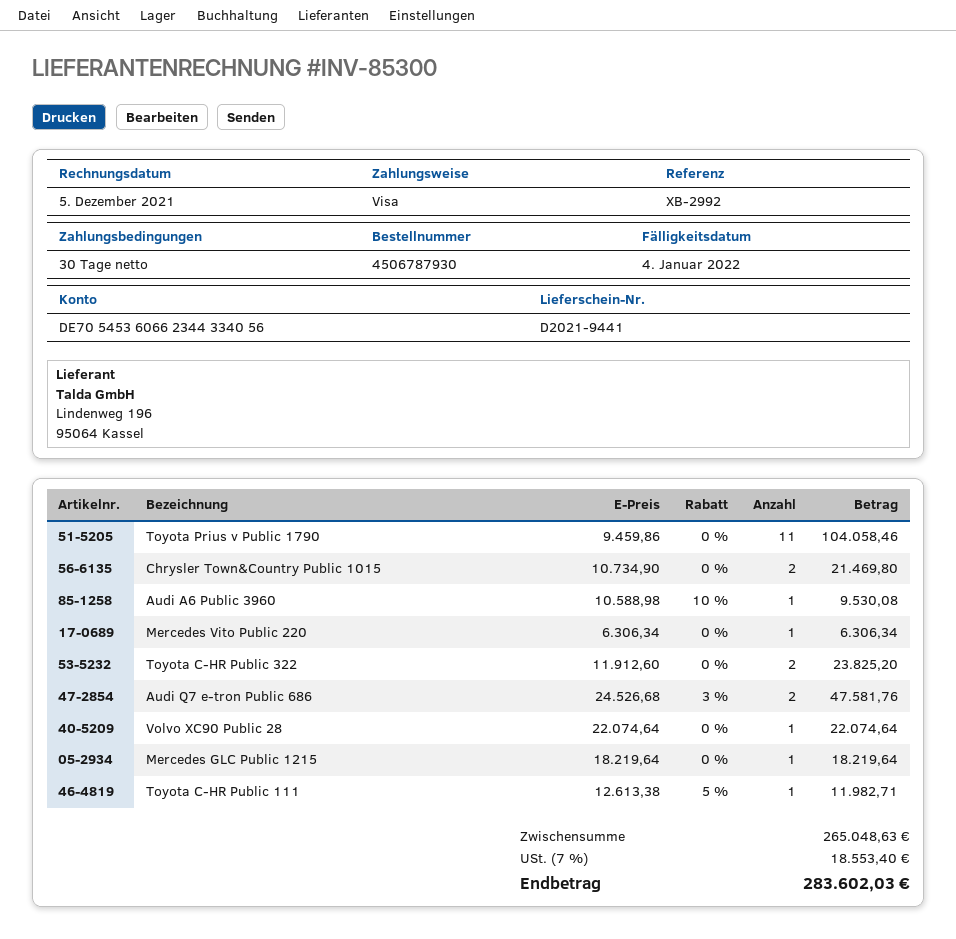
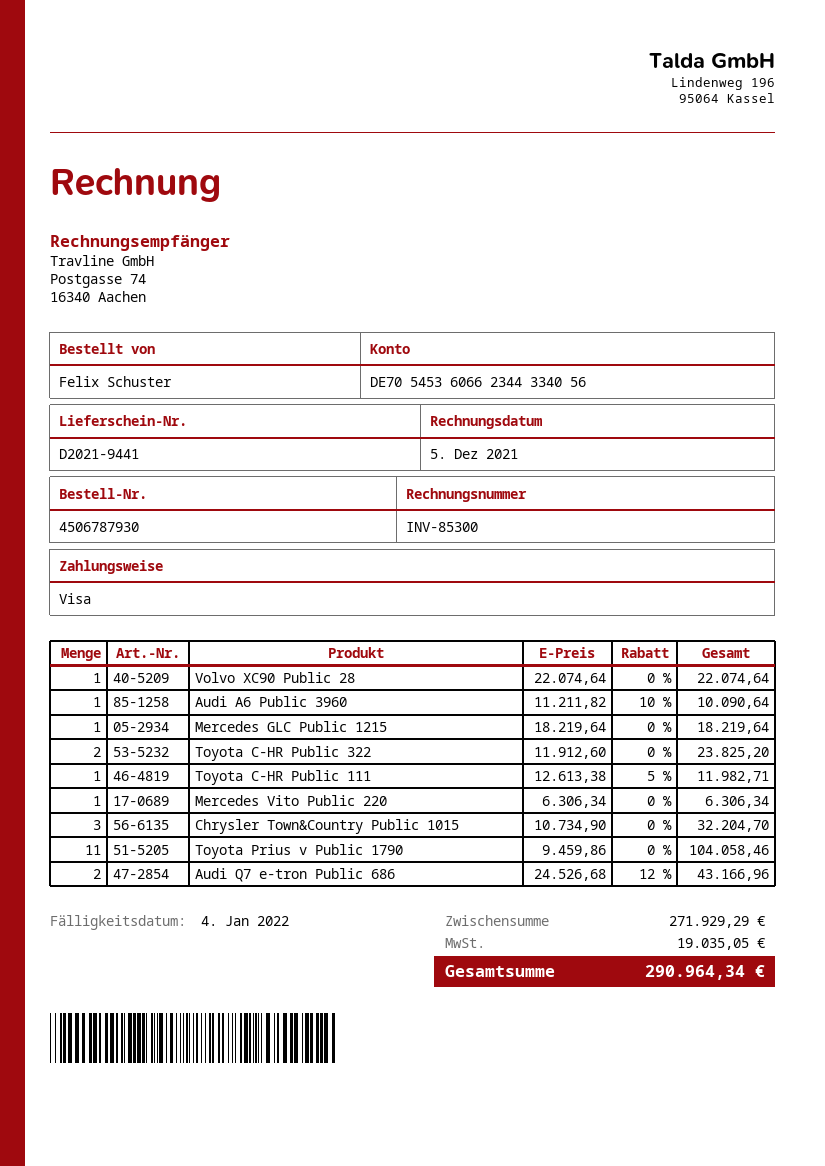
Chrysler Town&Country Public 1015: 2 x 10734.90 = 21469.80 -> 3 x 10734.90 = 32204.70
Audi A6 Public 3960: 1 x 10588.98 - 10% = 9530.08 -> 1 x 11211.82 - 10% = 10090.64
Audi Q7 e-tron Public 686: 2 x 24526.68 - 3% = 47581.76 -> 2 x 24526.68 - 12% = 43166.96
subtotal: 265048.63 -> 271929.29
tax: 18553.40 -> 19035.05
total: 283602.03 -> 290964.34

